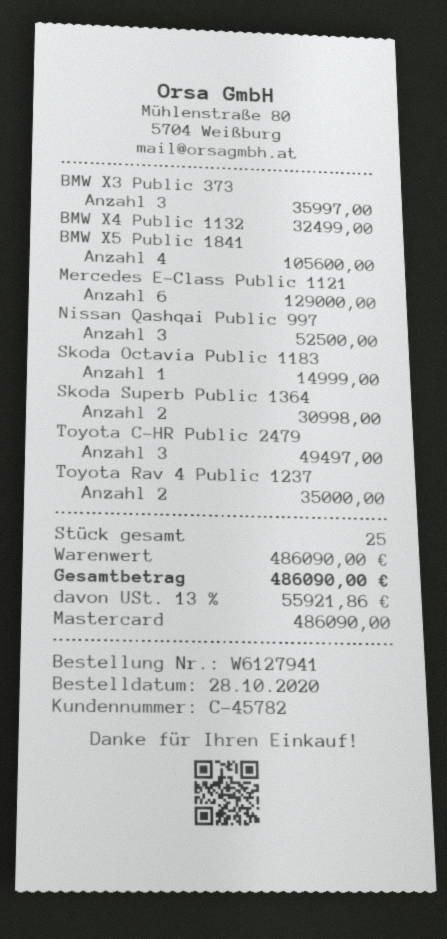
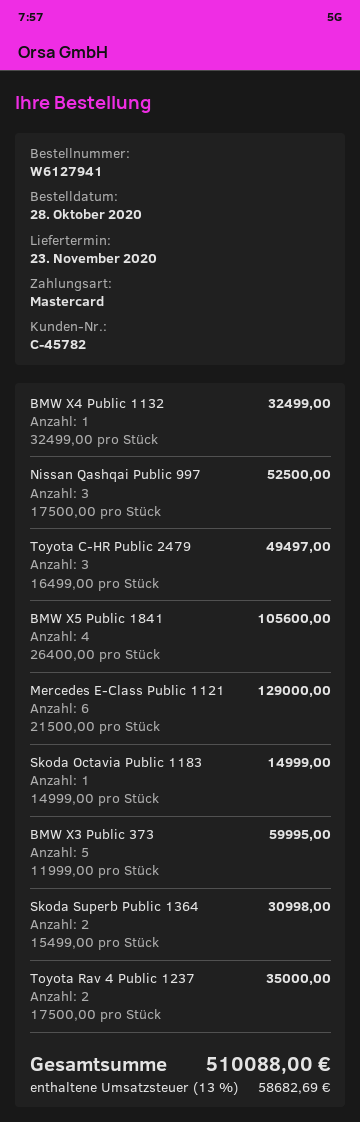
BMW X3 Public 373: 3 for 35997.00 -> 5 for 59995.00
tax: 13% = 55921.86 -> 13% = 58682.69
total: 486090.00 -> 510088.00

